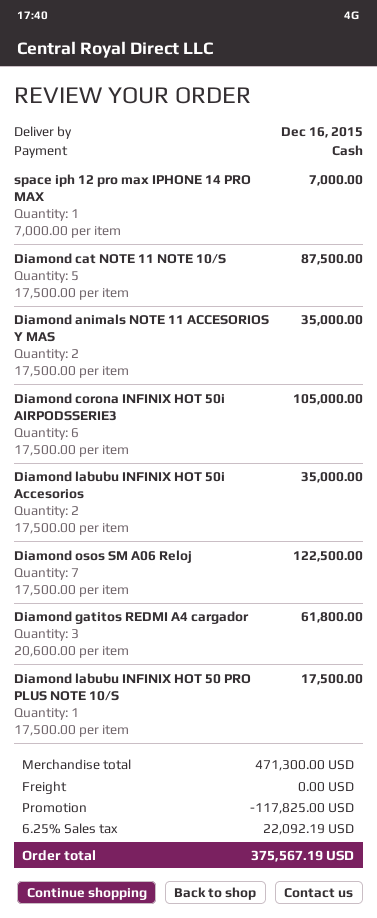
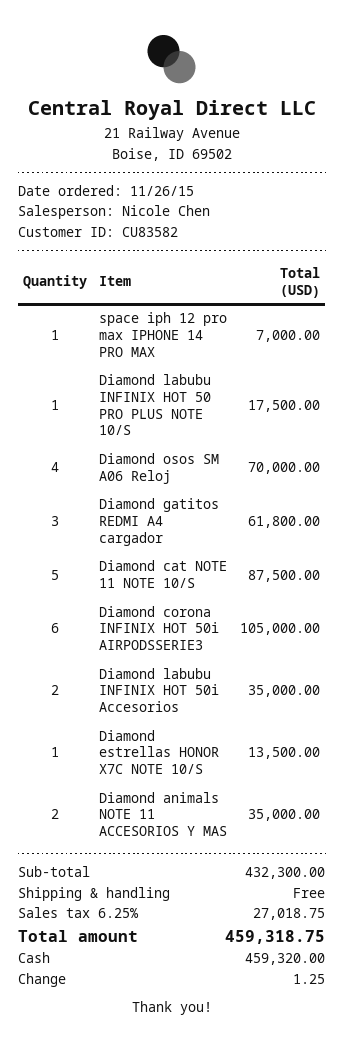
Diamond osos SM A06 Reloj: 7 for 122500.00 -> 4 for 70000.00
Diamond estrellas HONOR X7C NOTE 10/S: none -> 1 for 13500.00
subtotal: 471300.00 -> 432300.00
discount: 117825.00 -> none
tax: 6.25% = 22092.19 -> 6.25% = 27018.75
total: 375567.19 -> 459318.75

